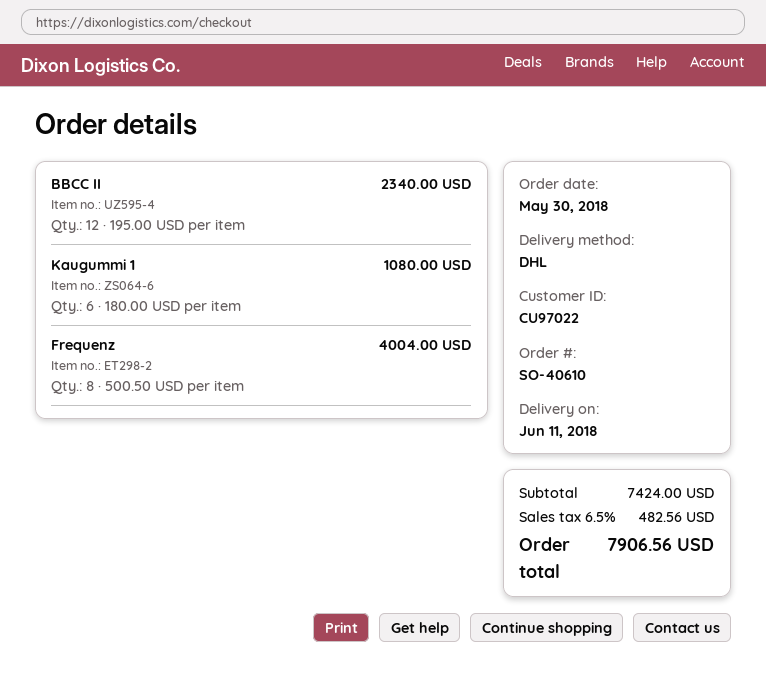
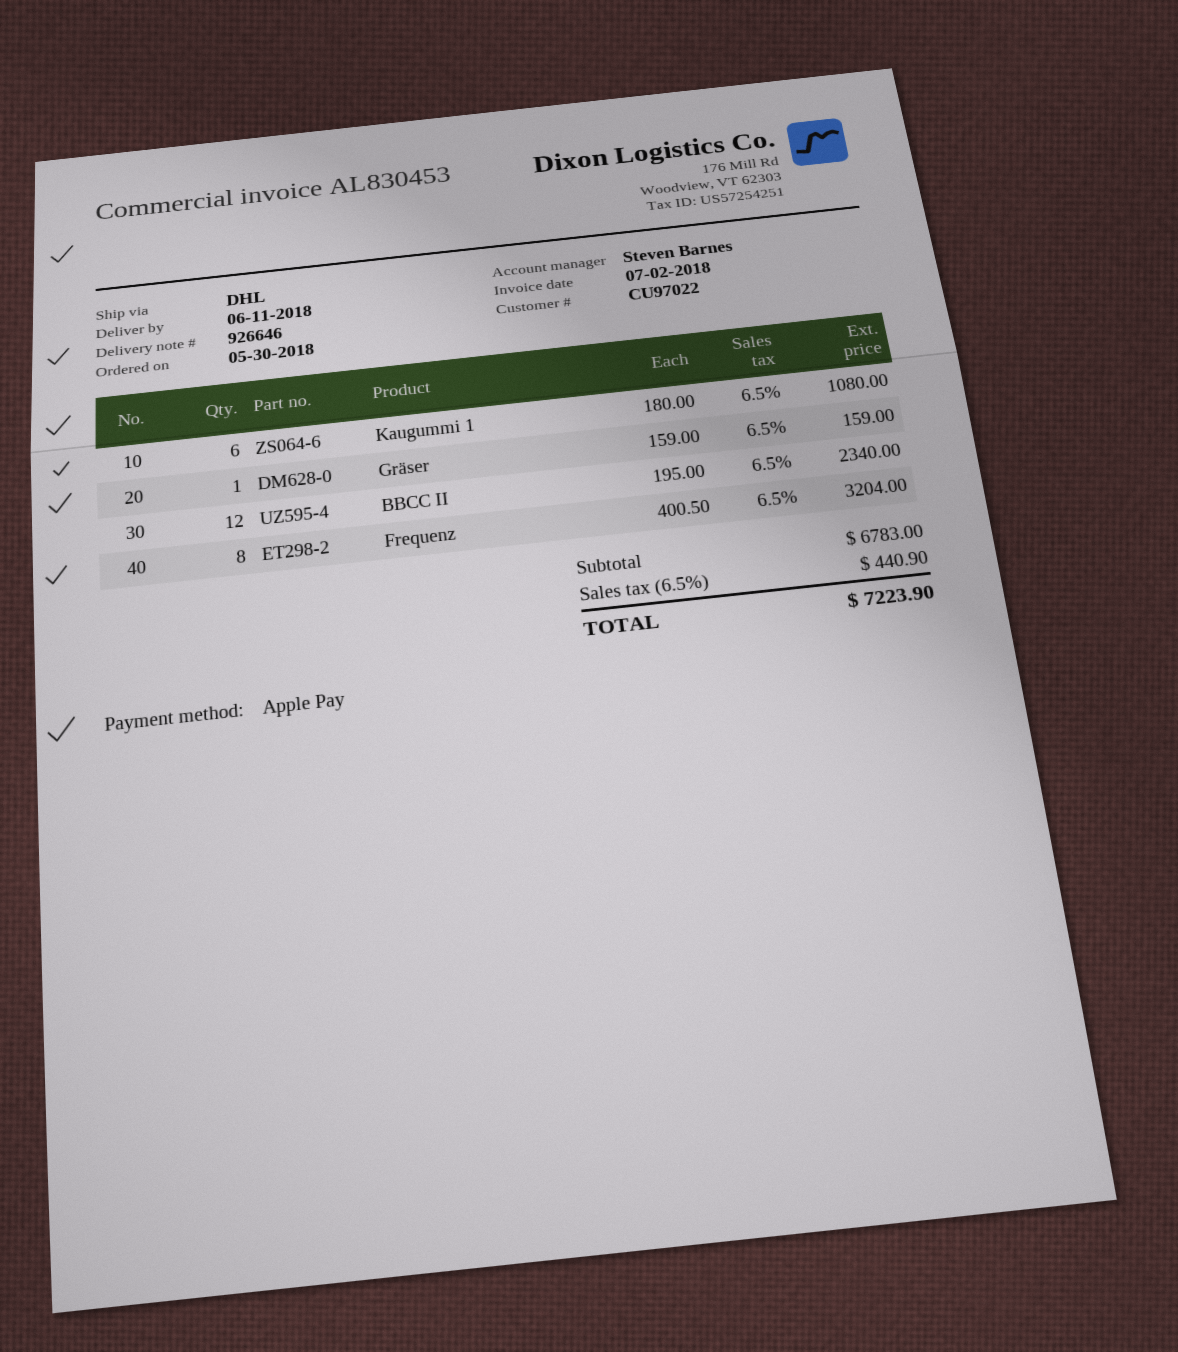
Frequenz: 8 x 500.50 = 4004.00 -> 8 x 400.50 = 3204.00
Gräser: none -> 1 x 159.00 = 159.00
subtotal: 7424.00 -> 6783.00
tax: 6.5% = 482.56 -> 6.5% = 440.90
total: 7906.56 -> 7223.90

